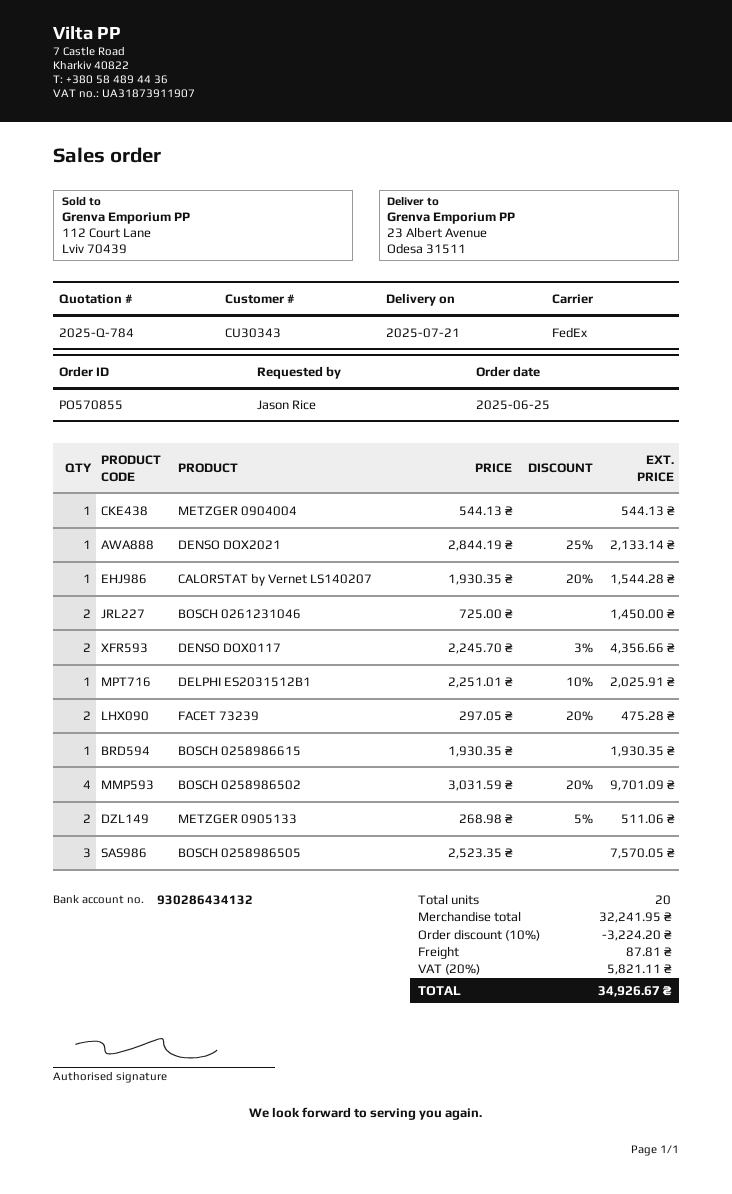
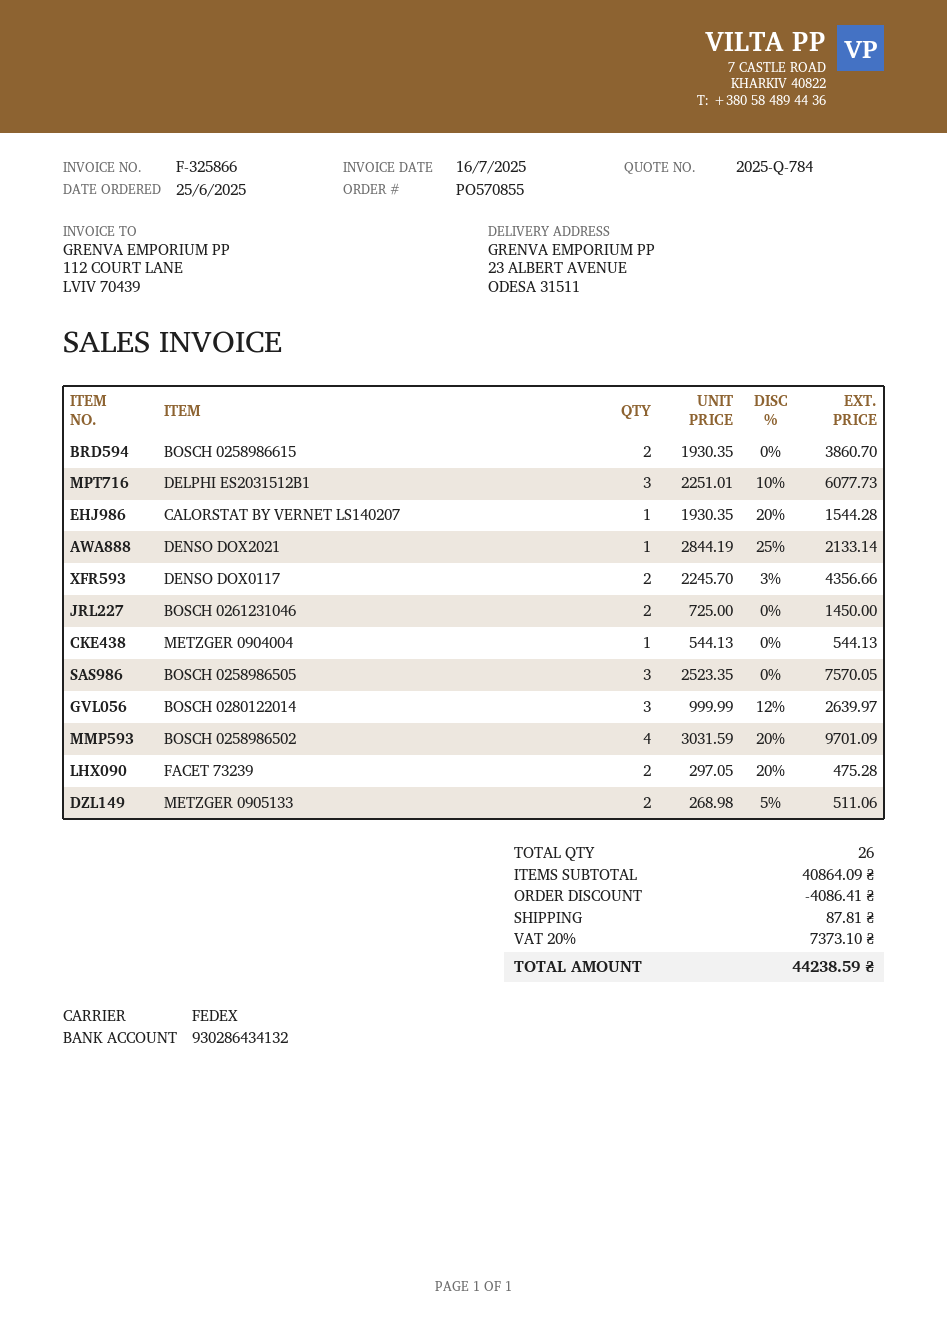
DELPHI ES2031512B1: 1 x 2251.01 - 10% = 2025.91 -> 3 x 2251.01 - 10% = 6077.73
BOSCH 0258986615: 1 x 1930.35 = 1930.35 -> 2 x 1930.35 = 3860.70
BOSCH 0280122014: none -> 3 x 999.99 - 12% = 2639.97
total quantity: 20 -> 26
subtotal: 32241.95 -> 40864.09
discount: 3224.20 -> 4086.41
tax: 20% = 5821.11 -> 20% = 7373.10
total: 34926.67 -> 44238.59

